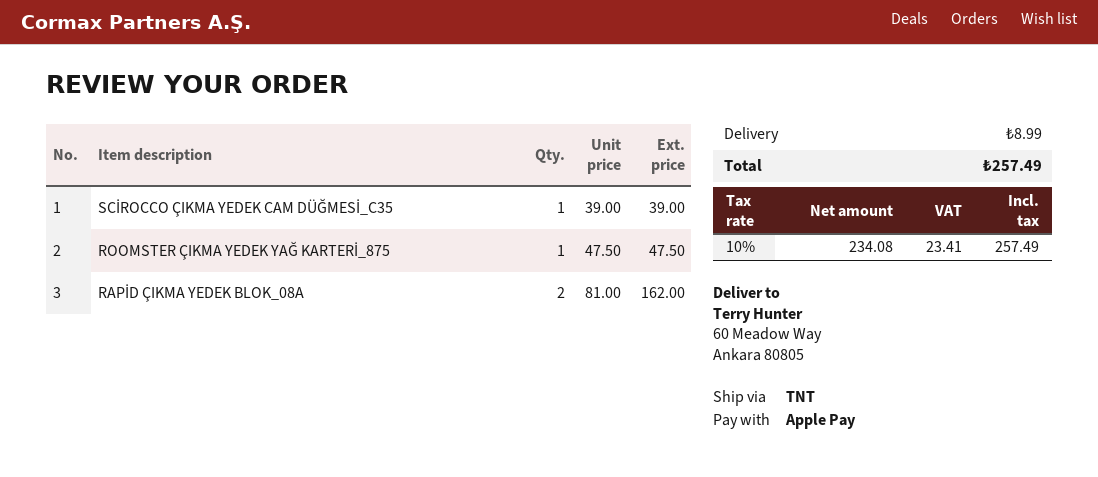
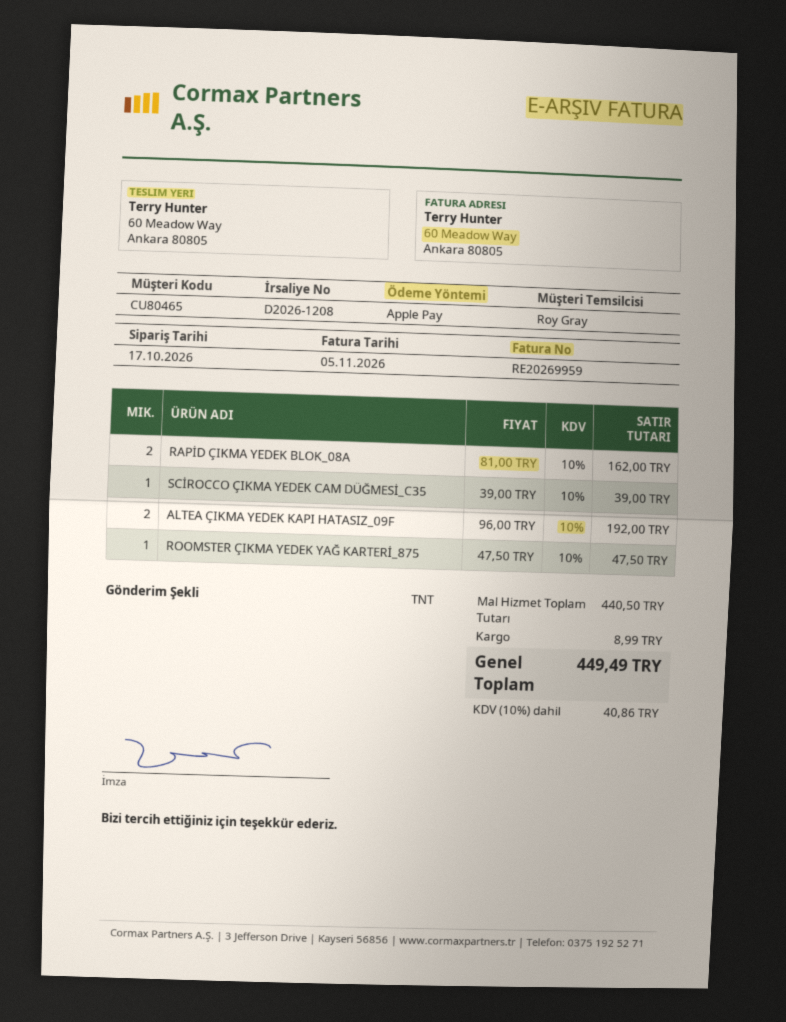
ALTEA ÇIKMA YEDEK KAPI HATASIZ_09F: none -> 2 x 96.00 = 192.00
tax: 10% = 23.41 -> 10% = 40.86
total: 257.49 -> 449.49

